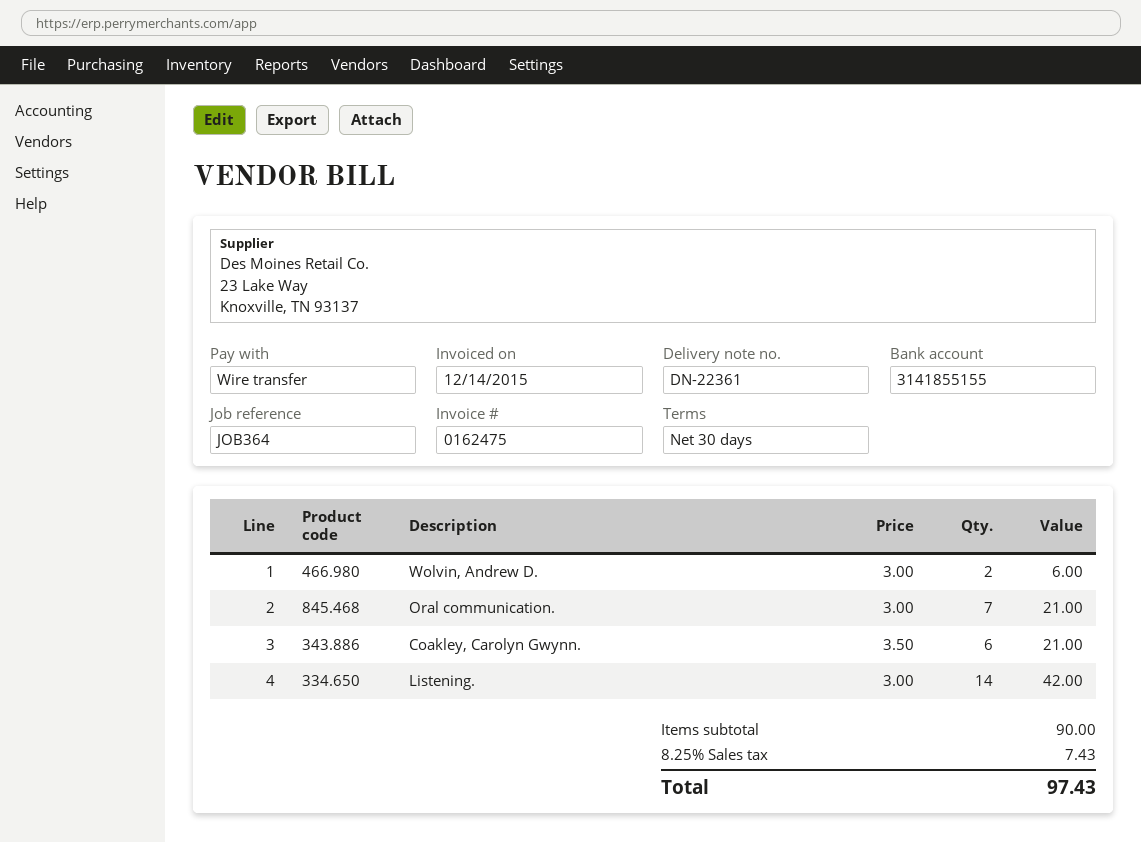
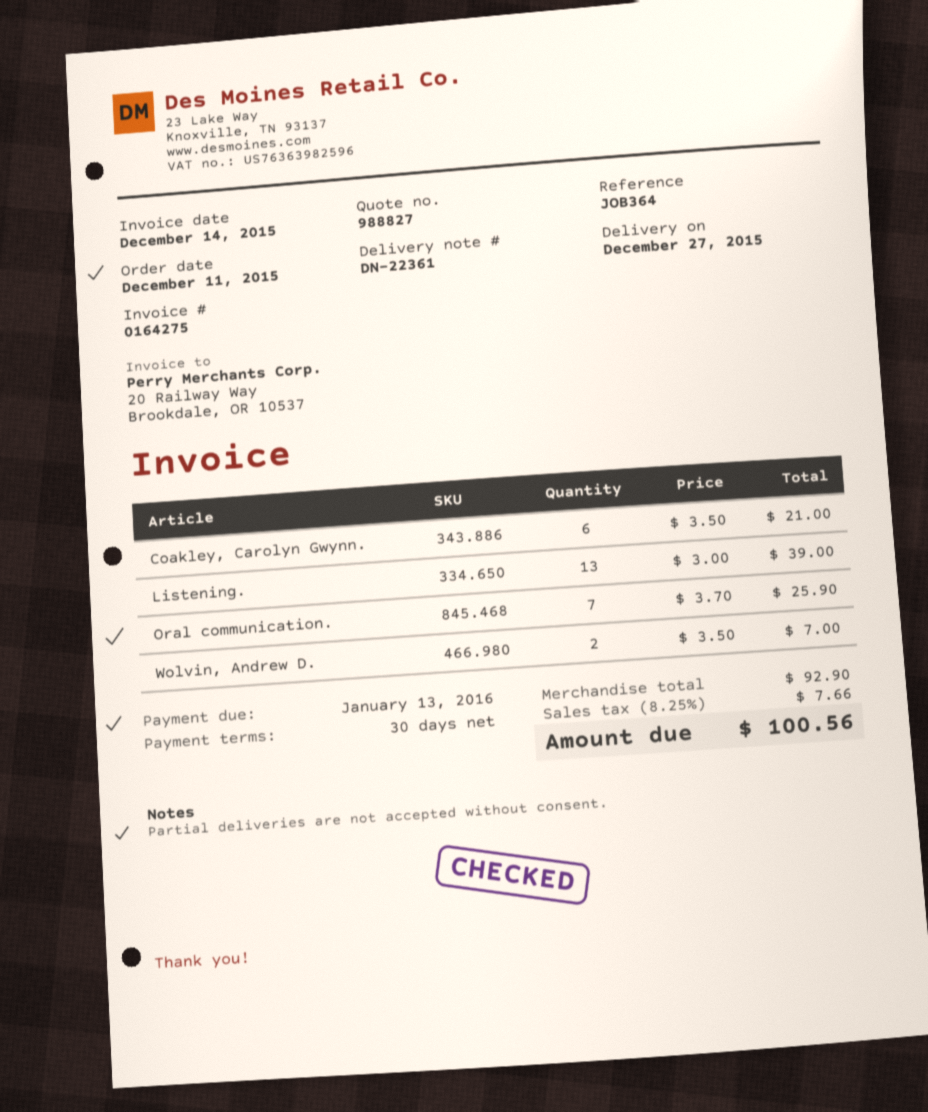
invoice number: 0162475 -> 0164275
Wolvin, Andrew D.: 2 x 3.00 = 6.00 -> 2 x 3.50 = 7.00
Oral communication.: 7 x 3.00 = 21.00 -> 7 x 3.70 = 25.90
Listening.: 14 x 3.00 = 42.00 -> 13 x 3.00 = 39.00
subtotal: 90.00 -> 92.90
tax: 8.25% = 7.43 -> 8.25% = 7.66
total: 97.43 -> 100.56

